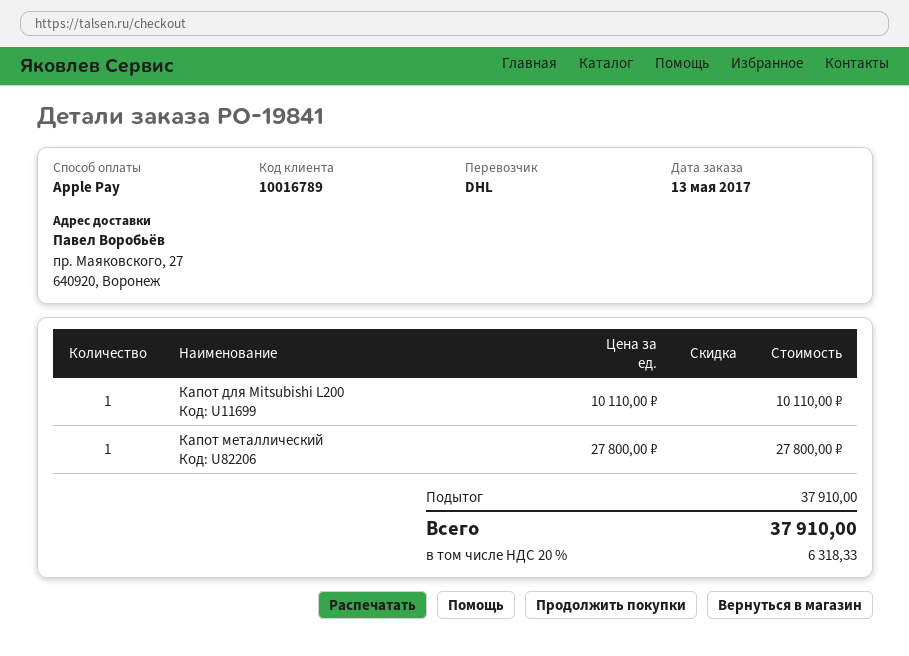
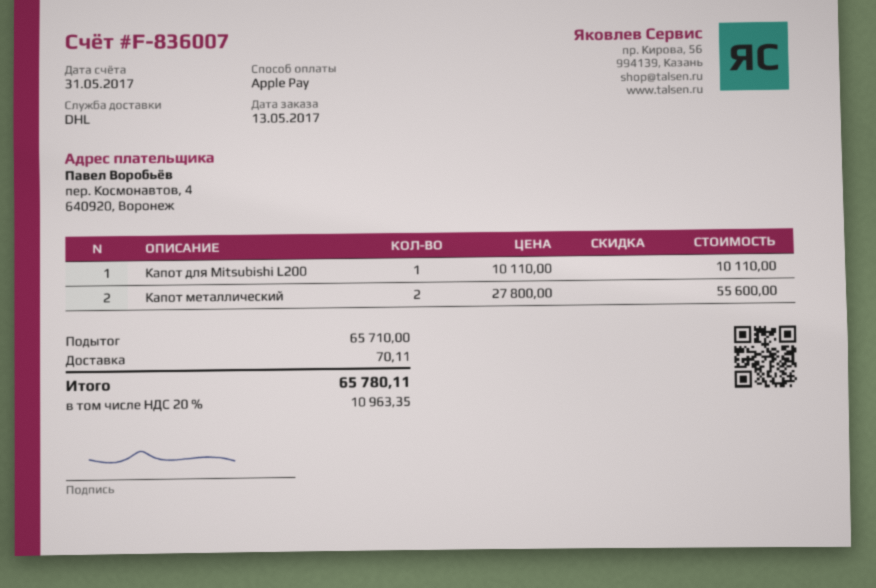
Капот металлический: 1 x 27800.00 = 27800.00 -> 2 x 27800.00 = 55600.00
subtotal: 37910.00 -> 65710.00
shipping: none -> 70.11
tax: 20% = 6318.33 -> 20% = 10963.35
total: 37910.00 -> 65780.11

